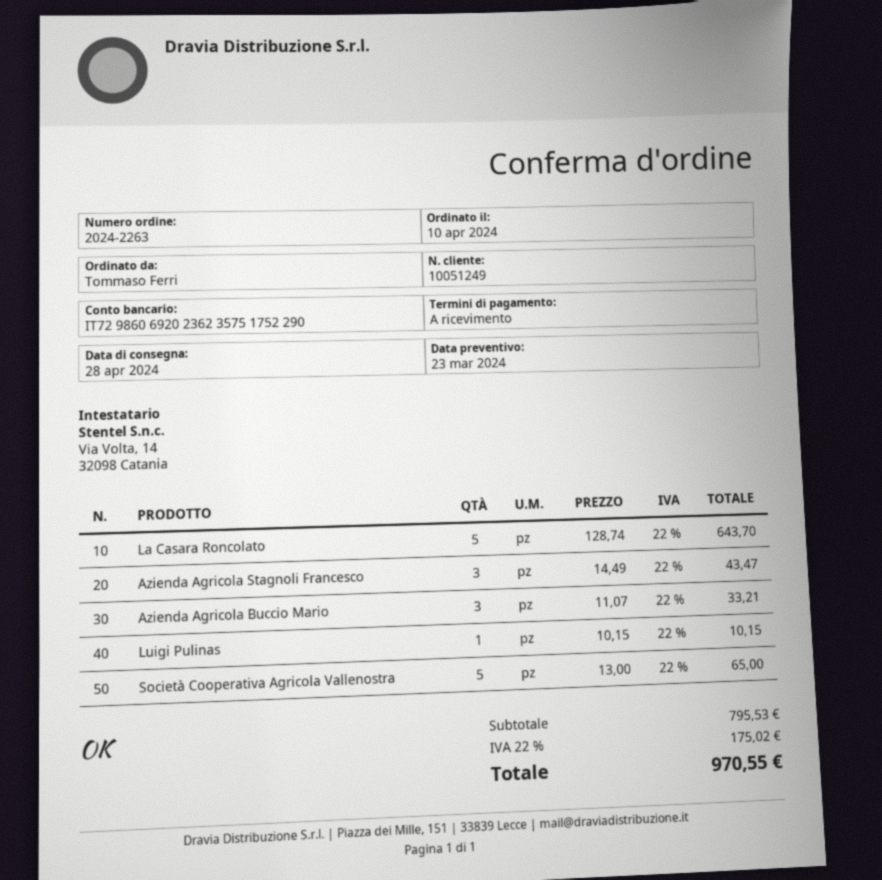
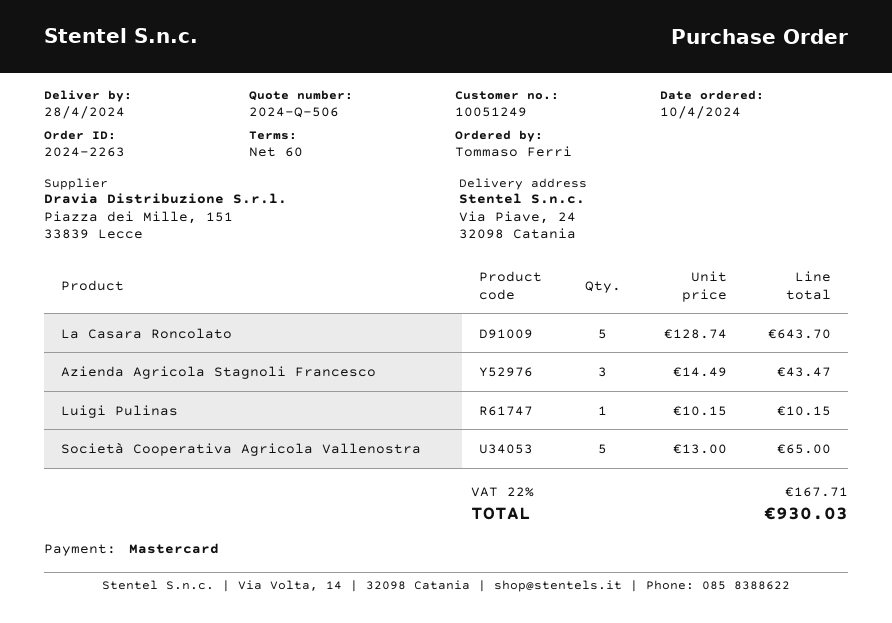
payment terms: on receipt -> 60 days
Azienda Agricola Buccio Mario: 3 x 11.07 = 33.21 -> none
tax: 22% = 175.02 -> 22% = 167.71
total: 970.55 -> 930.03

